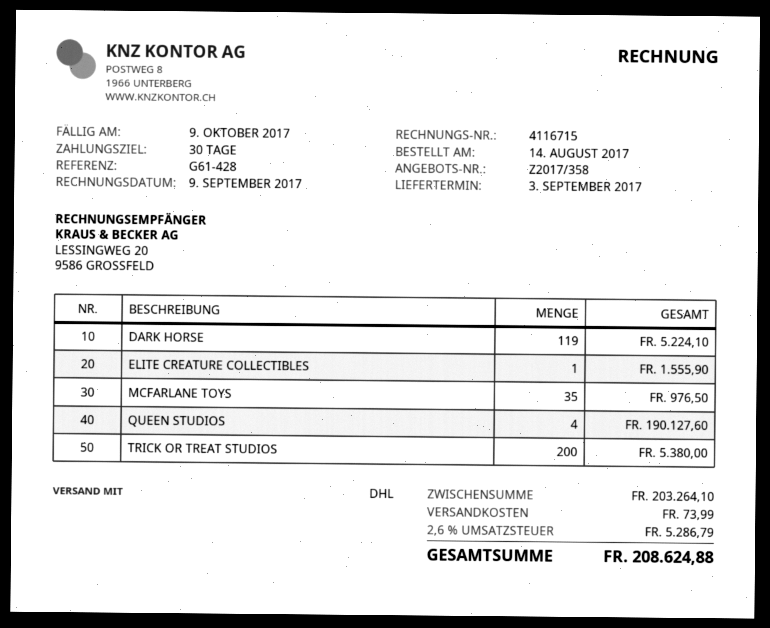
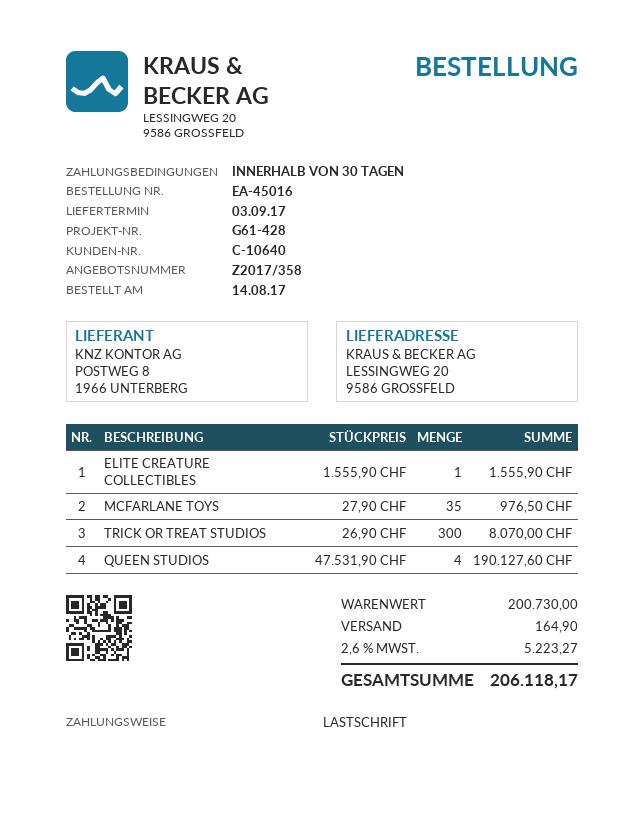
DARK HORSE: 119 for 5224.10 -> none
TRICK OR TREAT STUDIOS: 200 for 5380.00 -> 300 for 8070.00
subtotal: 203264.10 -> 200730.00
shipping: 73.99 -> 164.90
tax: 2.6% = 5286.79 -> 2.6% = 5223.27
total: 208624.88 -> 206118.17

